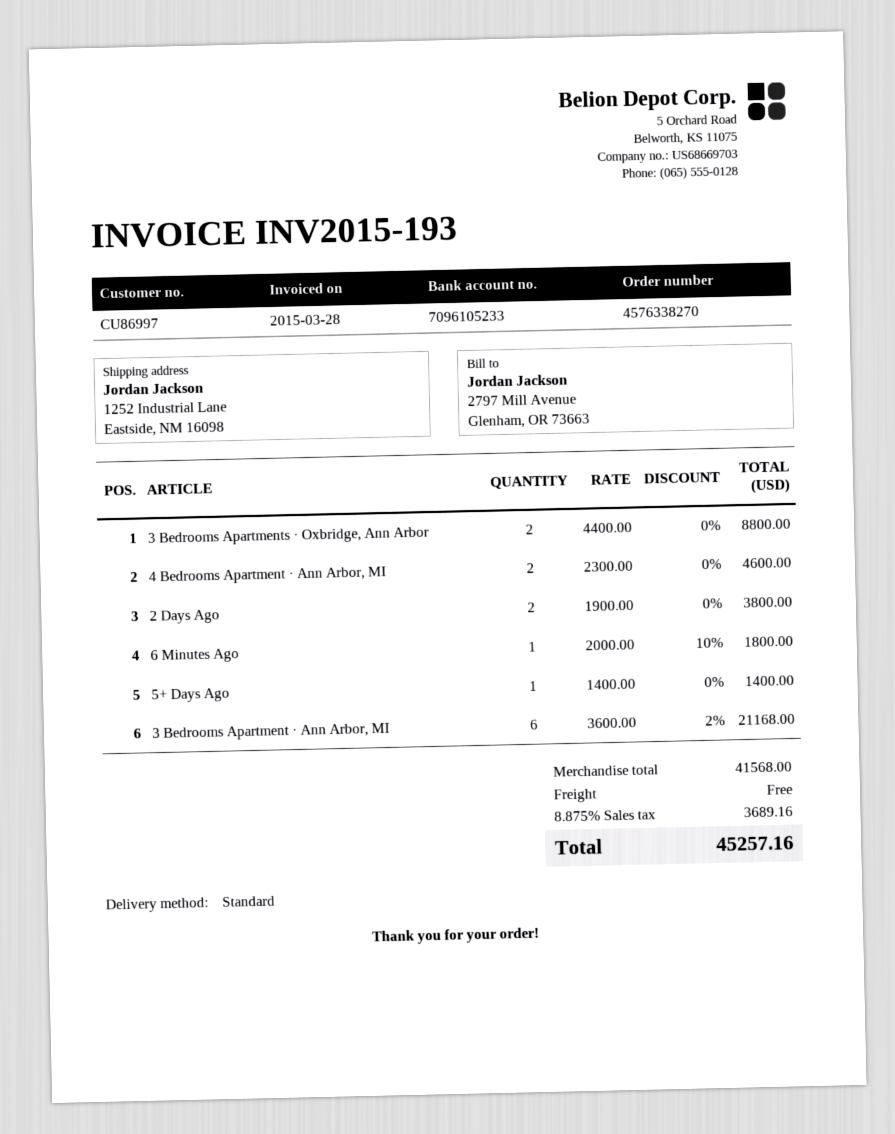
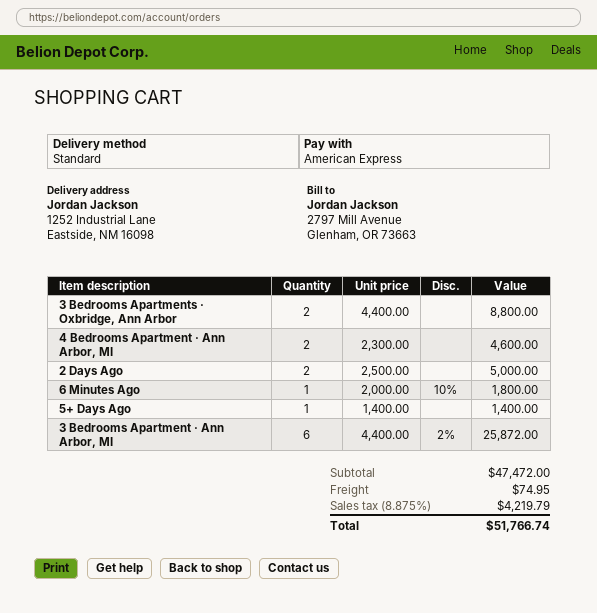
2 Days Ago: 2 x 1900.00 = 3800.00 -> 2 x 2500.00 = 5000.00
3 Bedrooms Apartment · Ann Arbor, MI: 6 x 3600.00 - 2% = 21168.00 -> 6 x 4400.00 - 2% = 25872.00
subtotal: 41568.00 -> 47472.00
shipping: 0.00 -> 74.95
tax: 8.875% = 3689.16 -> 8.875% = 4219.79
total: 45257.16 -> 51766.74

